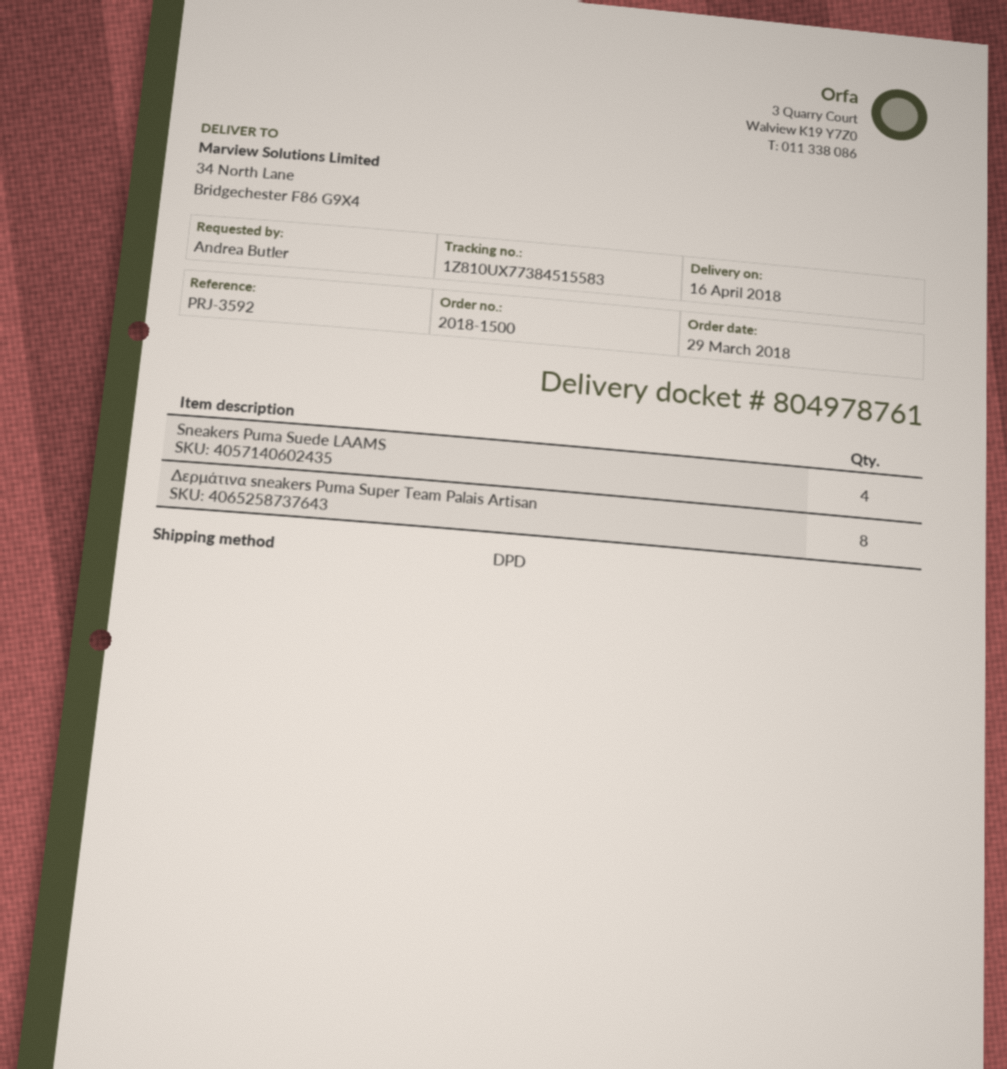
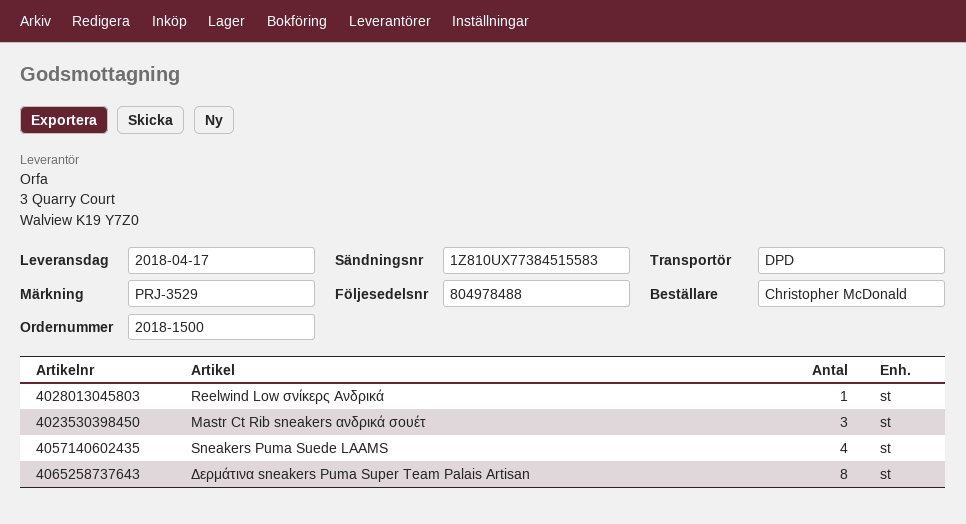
delivery note number: 804978761 -> 804978488
delivery date: 2018-04-16 -> 2018-04-17
reference: PRJ-3592 -> PRJ-3529
ordered by: Andrea Butler -> Christopher McDonald
Reelwind Low σνίκερς Ανδρικά: none -> 1
Mastr Ct Rib sneakers ανδρικά σουέτ: none -> 3

